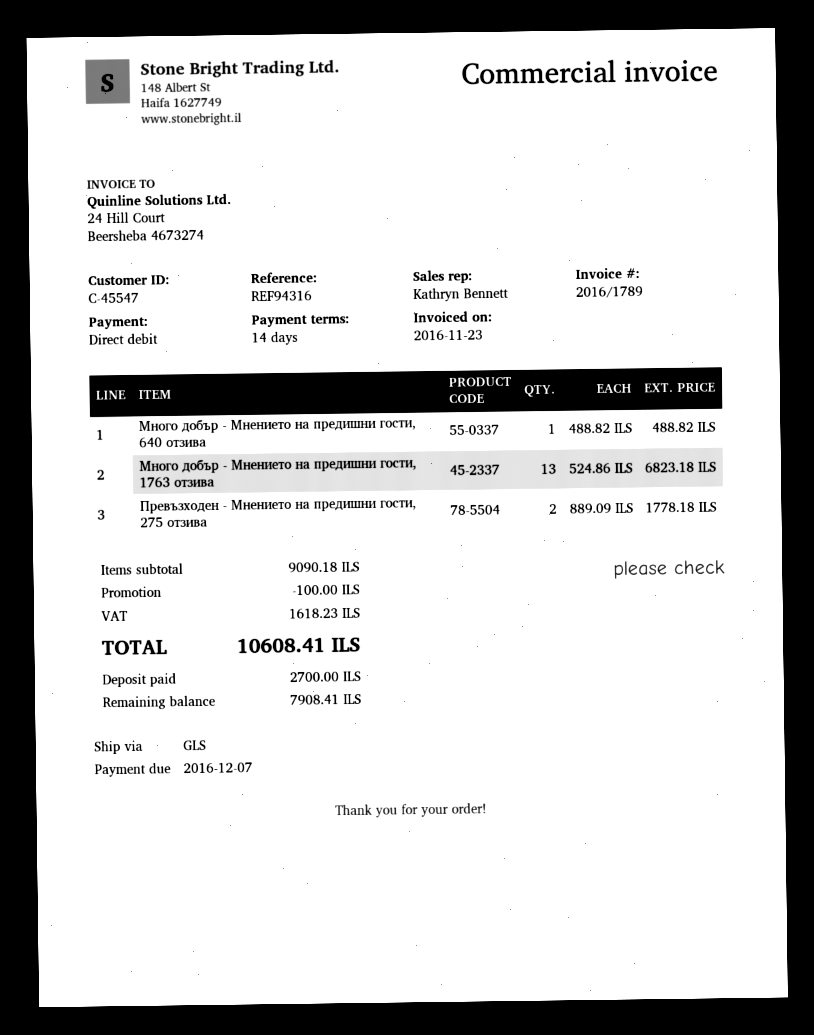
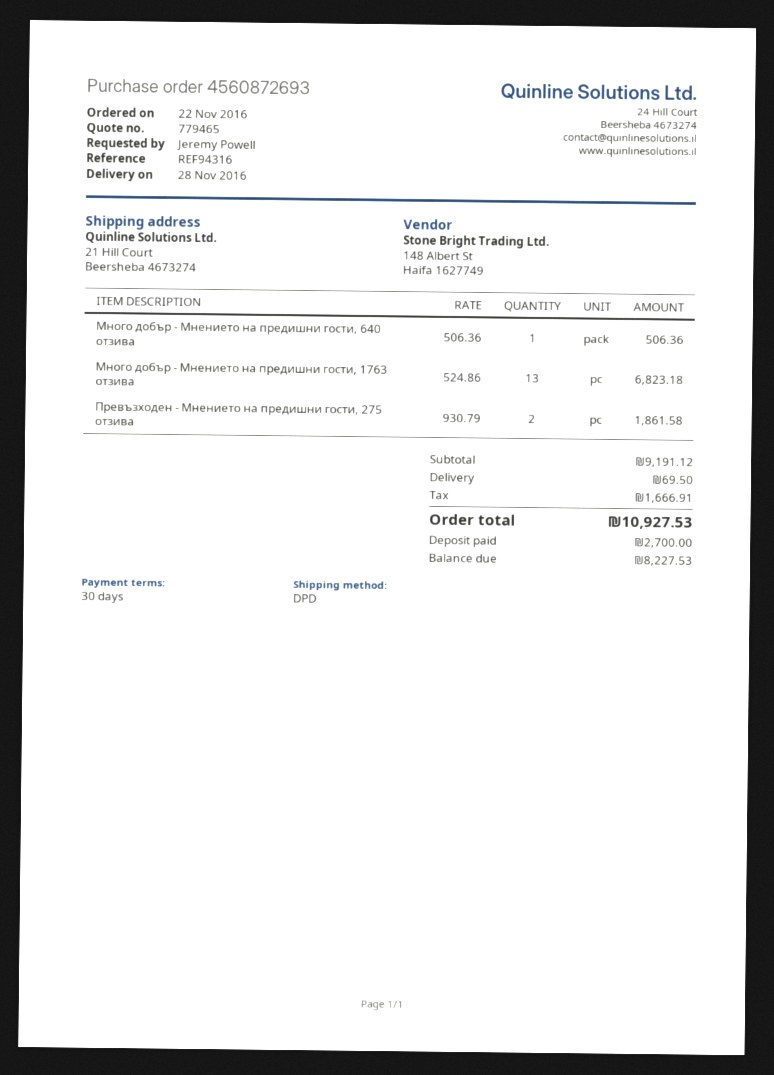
payment terms: 14 days -> 30 days
shipping method: GLS -> DPD
Много добър - Мнението на предишни гости, 640 отзива: 1 x 488.82 = 488.82 -> 1 x 506.36 = 506.36
Превъзходен - Мнението на предишни гости, 275 отзива: 2 x 889.09 = 1778.18 -> 2 x 930.79 = 1861.58
subtotal: 9090.18 -> 9191.12
discount: 100.00 -> none
shipping: none -> 69.50
tax: 1618.23 -> 1666.91
total: 10608.41 -> 10927.53
balance: 7908.41 -> 8227.53

